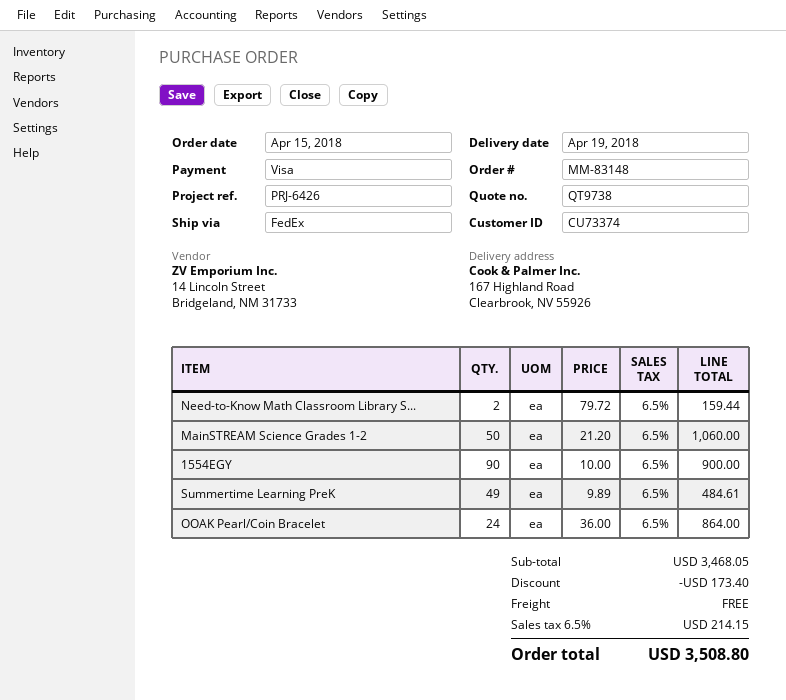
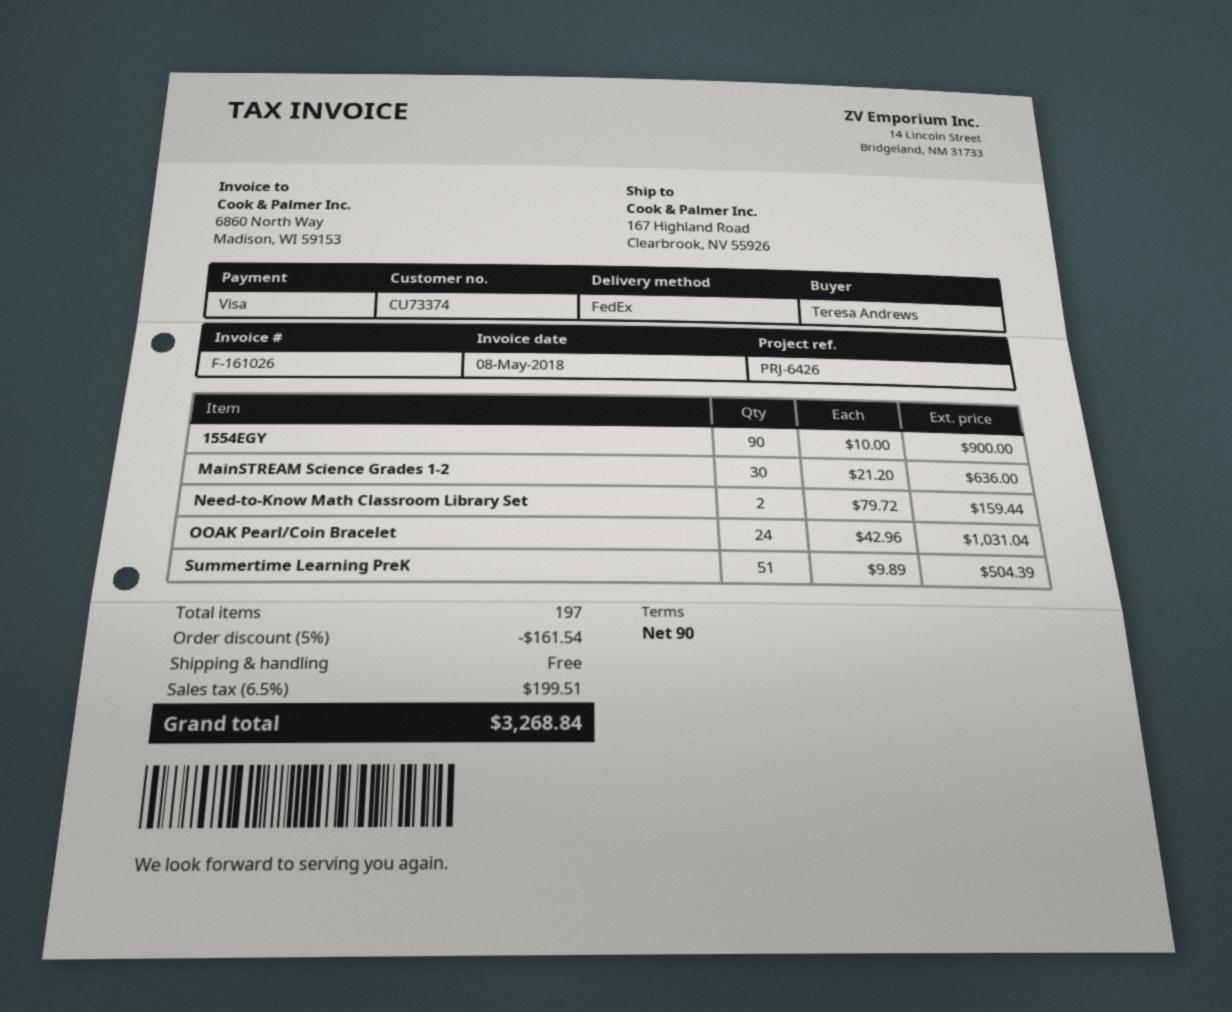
MainSTREAM Science Grades 1-2: 50 x 21.20 = 1060.00 -> 30 x 21.20 = 636.00
Summertime Learning PreK: 49 x 9.89 = 484.61 -> 51 x 9.89 = 504.39
OOAK Pearl/Coin Bracelet: 24 x 36.00 = 864.00 -> 24 x 42.96 = 1031.04
discount: 173.40 -> 161.54
tax: 6.5% = 214.15 -> 6.5% = 199.51
total: 3508.80 -> 3268.84

